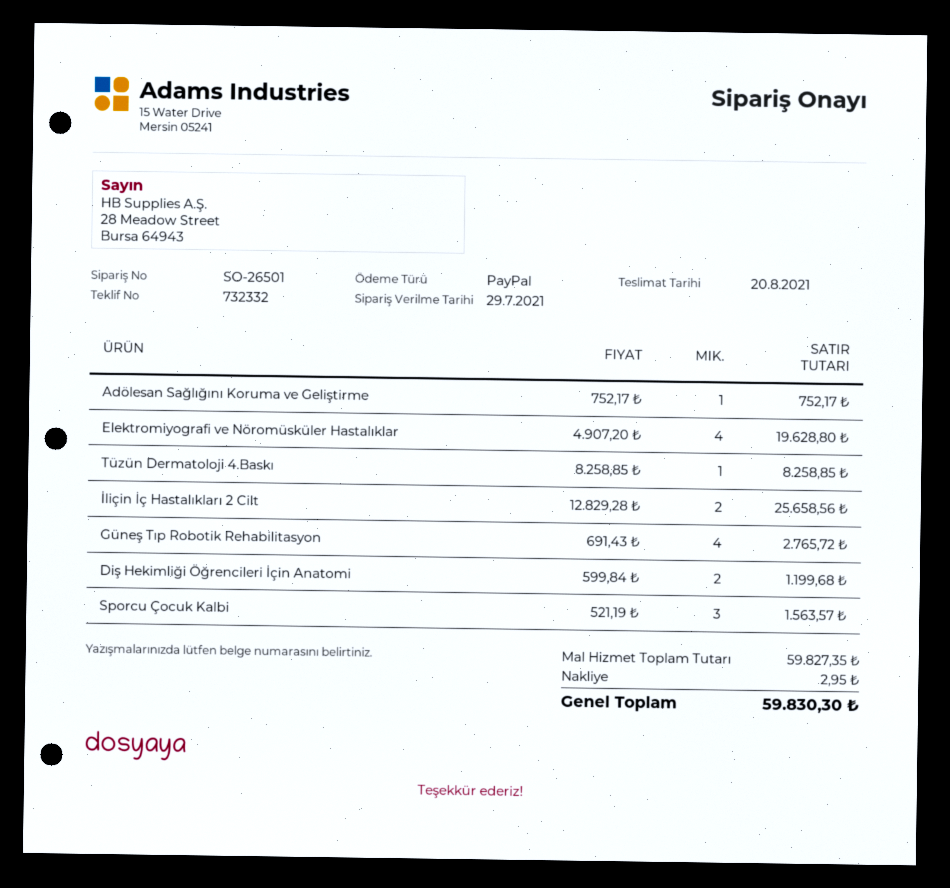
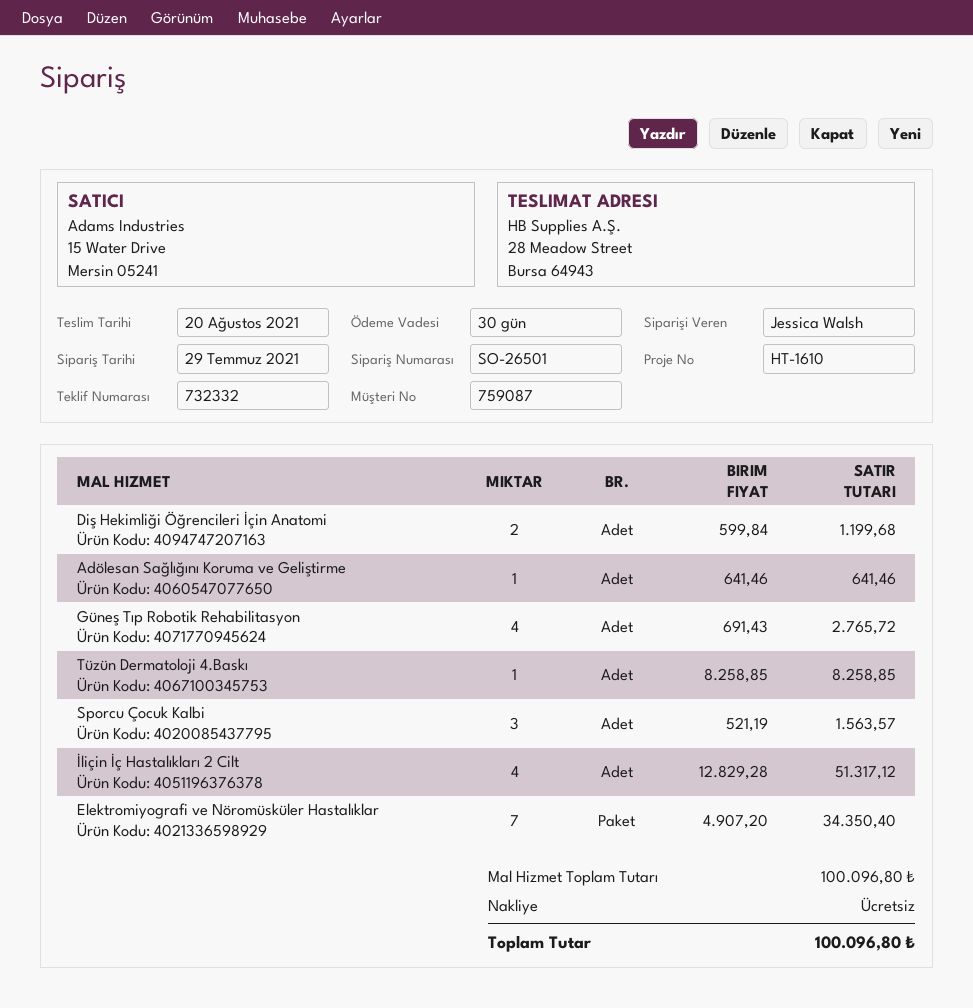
Adölesan Sağlığını Koruma ve Geliştirme: 1 x 752.17 = 752.17 -> 1 x 641.46 = 641.46
Elektromiyografi ve Nöromüsküler Hastalıklar: 4 x 4907.20 = 19628.80 -> 7 x 4907.20 = 34350.40
İliçin İç Hastalıkları 2 Cilt: 2 x 12829.28 = 25658.56 -> 4 x 12829.28 = 51317.12
subtotal: 59827.35 -> 100096.80
shipping: 2.95 -> 0.00
total: 59830.30 -> 100096.80

